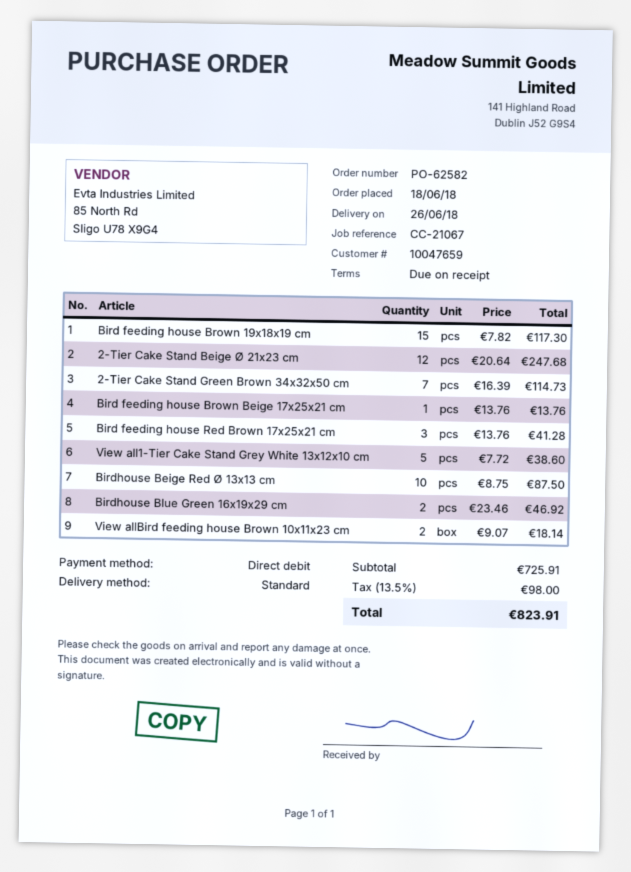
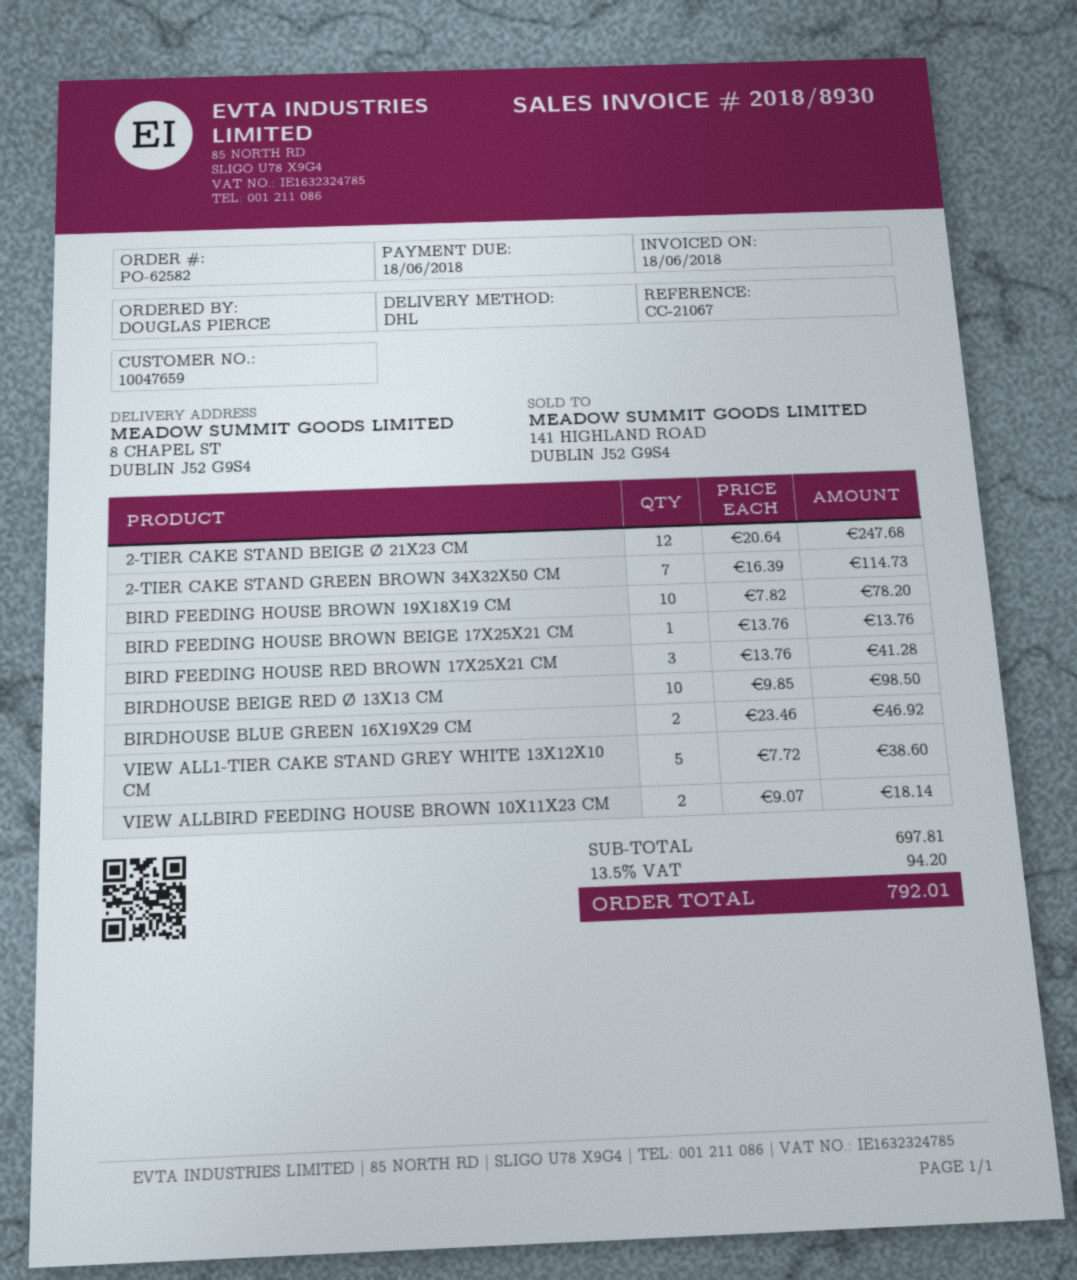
shipping method: standard -> DHL
Bird feeding house Brown 19x18x19 cm: 15 x 7.82 = 117.30 -> 10 x 7.82 = 78.20
Birdhouse Beige Red Ø 13x13 cm: 10 x 8.75 = 87.50 -> 10 x 9.85 = 98.50
subtotal: 725.91 -> 697.81
tax: 13.5% = 98.00 -> 13.5% = 94.20
total: 823.91 -> 792.01

